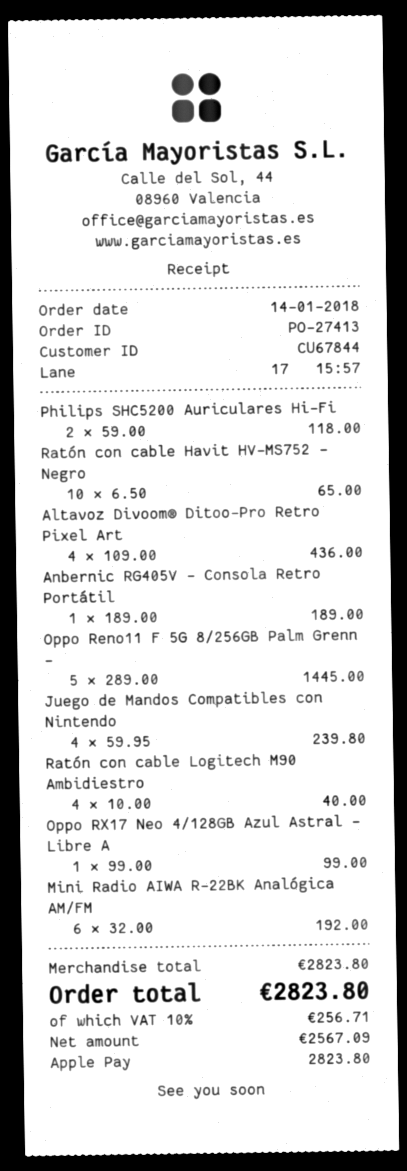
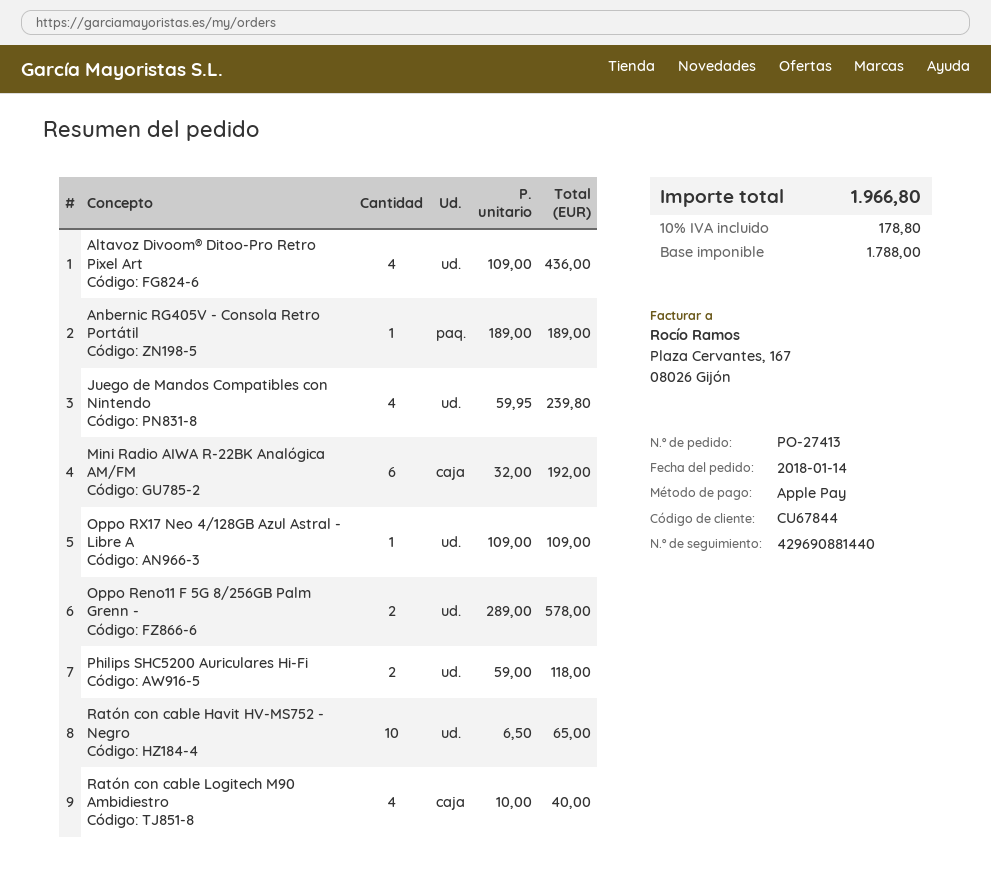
Oppo Reno11 F 5G 8/256GB Palm Grenn -: 5 x 289.00 = 1445.00 -> 2 x 289.00 = 578.00
Oppo RX17 Neo 4/128GB Azul Astral - Libre A: 1 x 99.00 = 99.00 -> 1 x 109.00 = 109.00
net: 2567.09 -> 1788.00
tax: 10% = 256.71 -> 10% = 178.80
total: 2823.80 -> 1966.80

